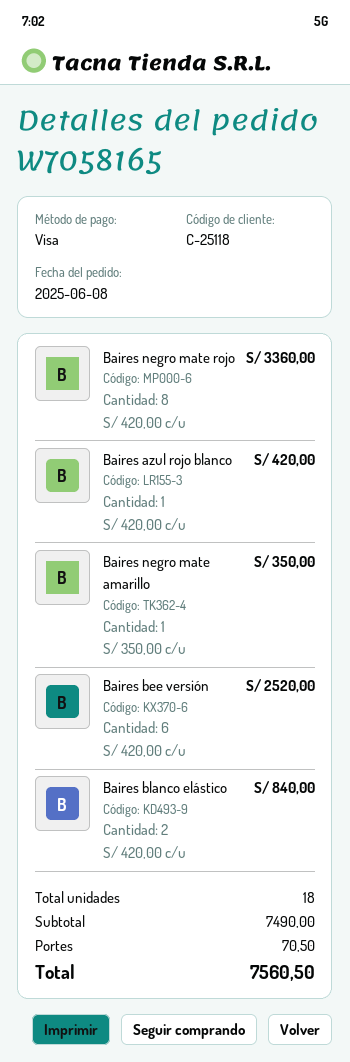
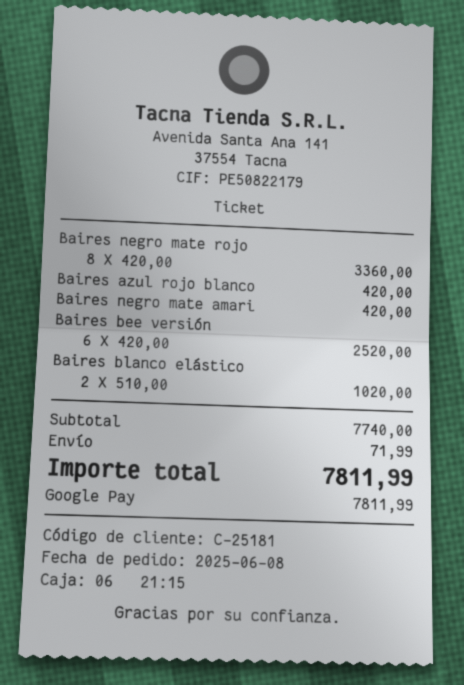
customer number: C-25118 -> C-25181
payment method: Visa -> Google Pay
Baires negro mate amarillo: 1 x 350.00 = 350.00 -> 1 x 420.00 = 420.00
Baires blanco elástico: 2 x 420.00 = 840.00 -> 2 x 510.00 = 1020.00
subtotal: 7490.00 -> 7740.00
shipping: 70.50 -> 71.99
total: 7560.50 -> 7811.99

